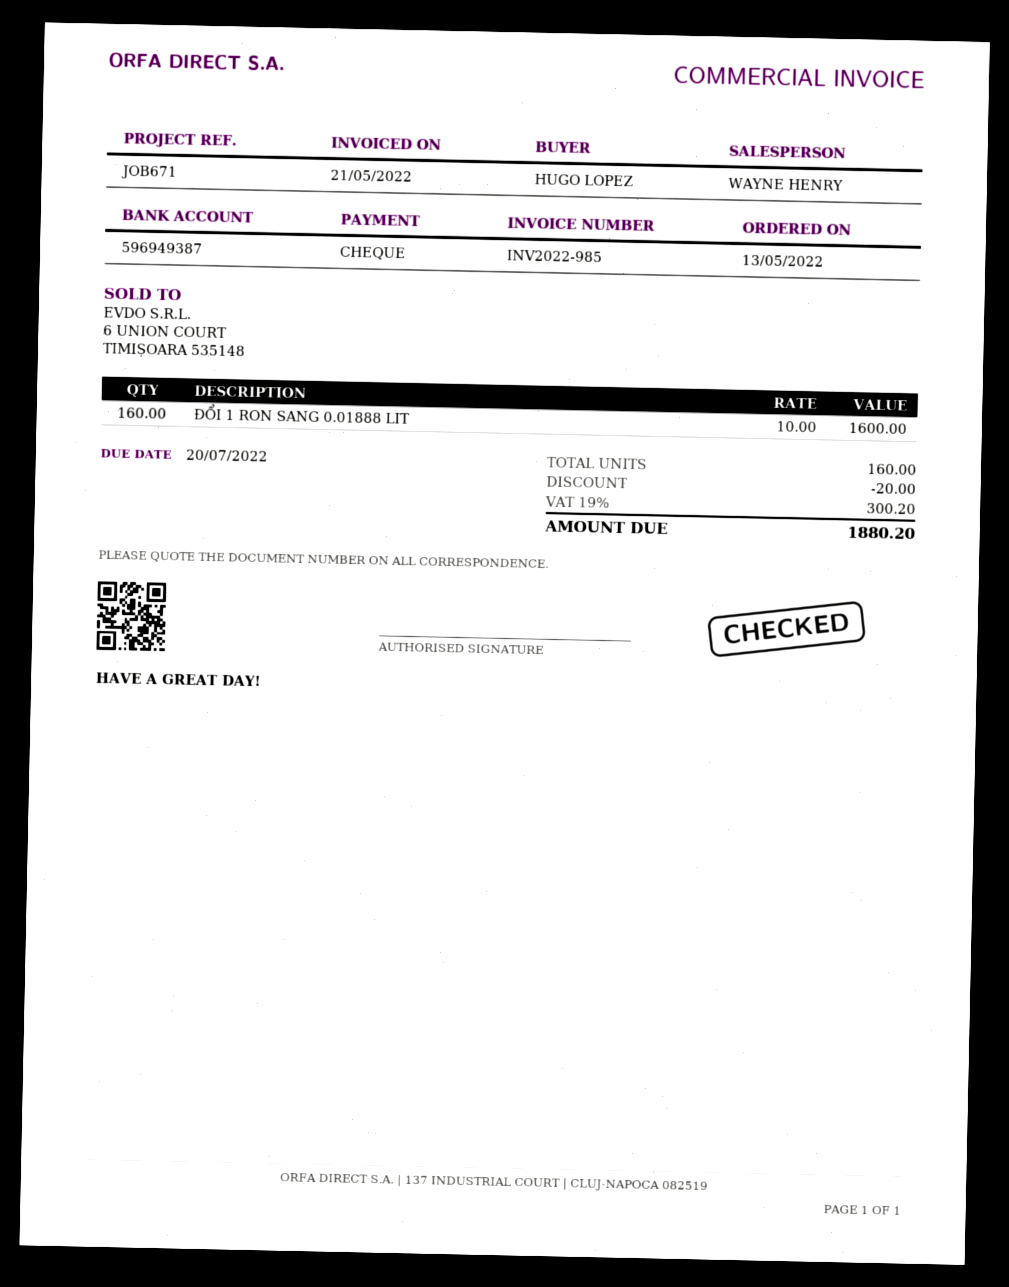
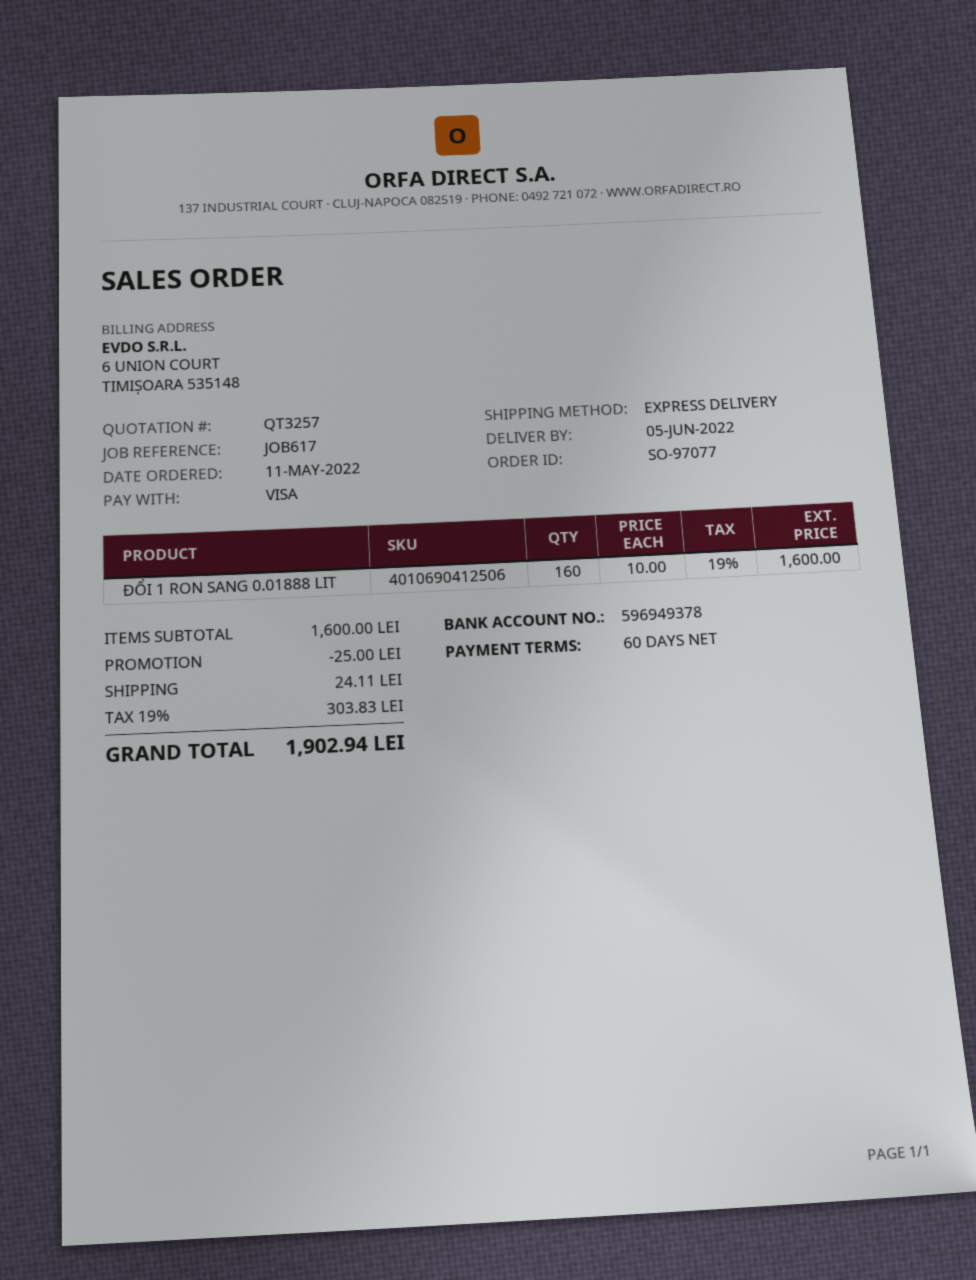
order date: 2022-05-13 -> 2022-05-11
reference: JOB671 -> JOB617
payment method: cheque -> Visa
bank account: 596949387 -> 596949378
discount: 20.00 -> 25.00
shipping: none -> 24.11
tax: 19% = 300.20 -> 19% = 303.83
total: 1880.20 -> 1902.94

